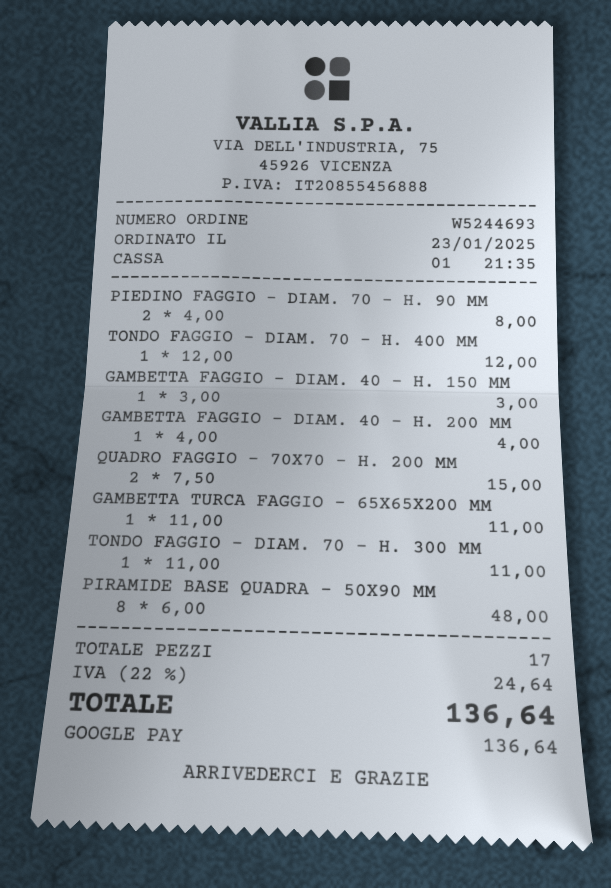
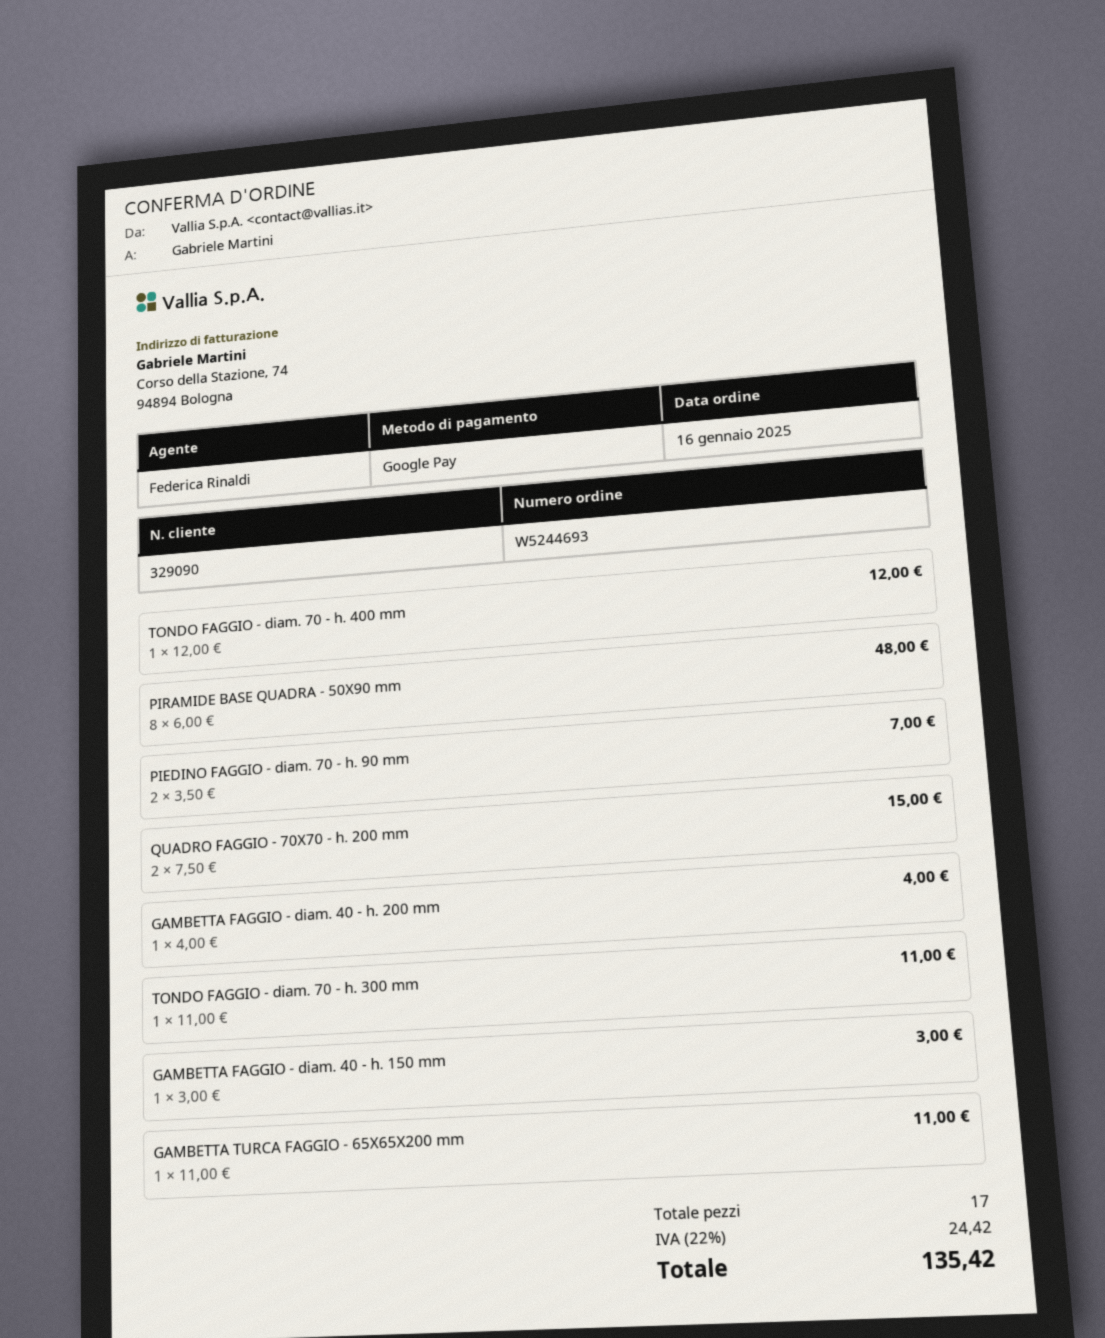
order date: 2025-01-23 -> 2025-01-16
PIEDINO FAGGIO - DIAM. 70 - H. 90 MM: 2 x 4.00 = 8.00 -> 2 x 3.50 = 7.00
tax: 22% = 24.64 -> 22% = 24.42
total: 136.64 -> 135.42

